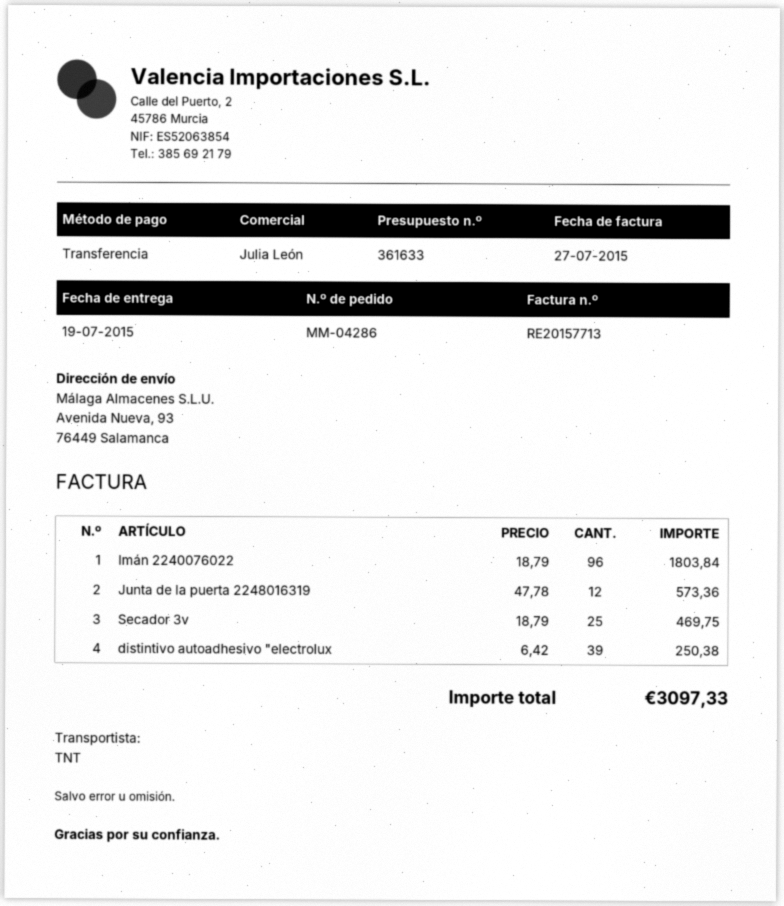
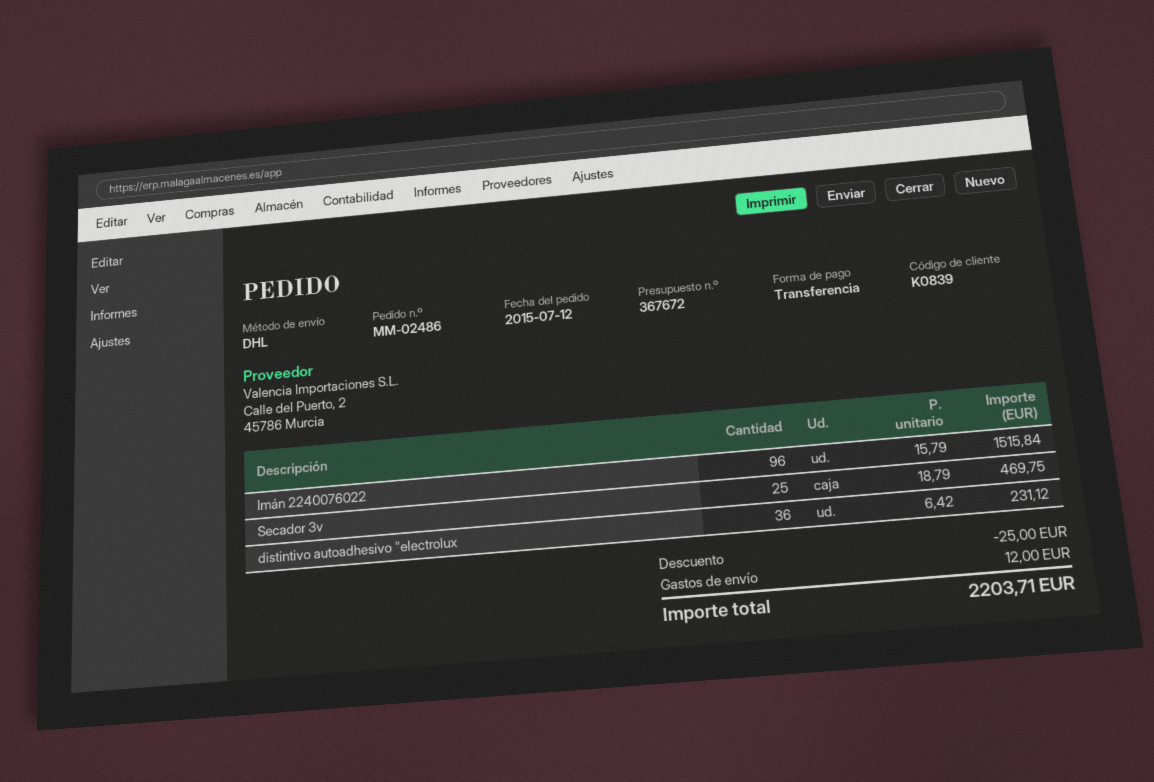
quote number: 361633 -> 367672
order number: MM-04286 -> MM-02486
shipping method: TNT -> DHL
Imán 2240076022: 96 x 18.79 = 1803.84 -> 96 x 15.79 = 1515.84
Junta de la puerta 2248016319: 12 x 47.78 = 573.36 -> none
distintivo autoadhesivo "electrolux: 39 x 6.42 = 250.38 -> 36 x 6.42 = 231.12
discount: none -> 25.00
shipping: none -> 12.00
total: 3097.33 -> 2203.71

